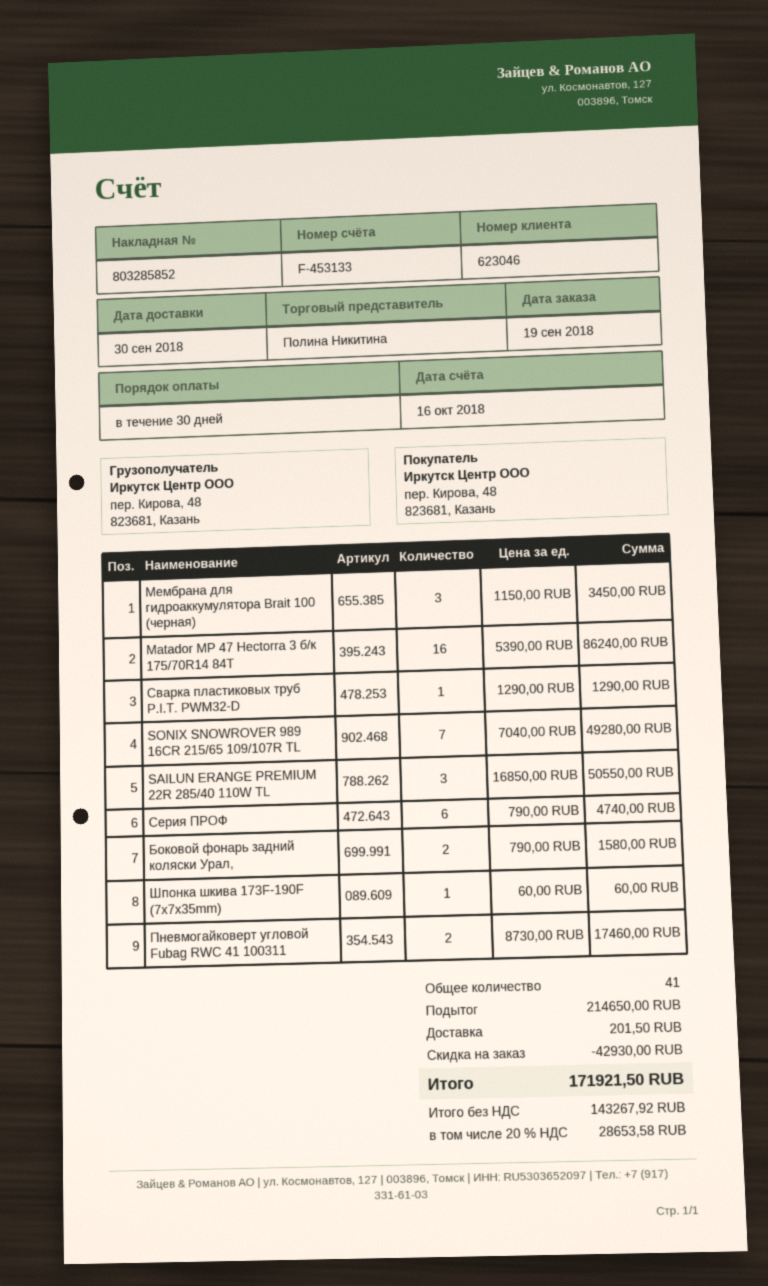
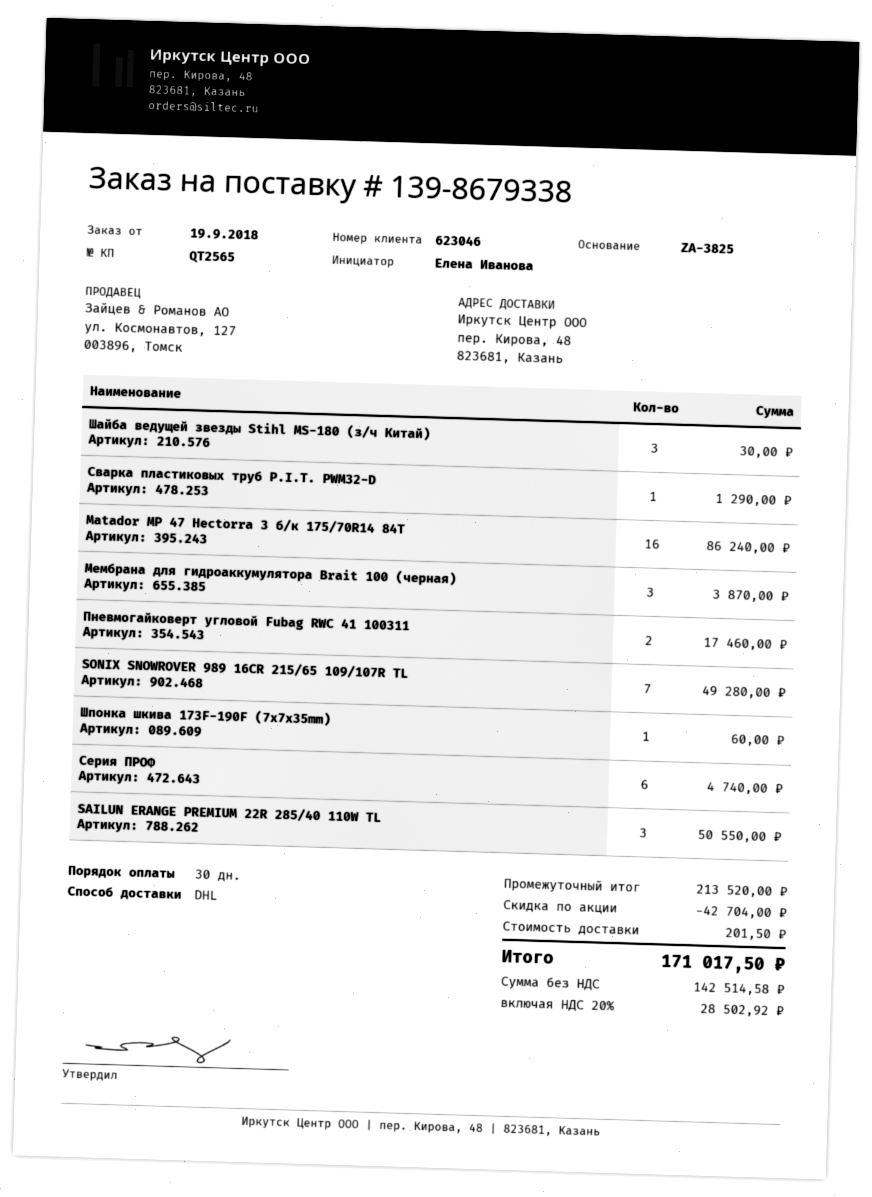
Мембрана для гидроаккумулятора Brait 100 (черная): 3 for 3450.00 -> 3 for 3870.00
Боковой фонарь задний коляски Урал,: 2 for 1580.00 -> none
Шайба ведущей звезды Stihl MS-180 (з/ч Китай): none -> 3 for 30.00
subtotal: 214650.00 -> 213520.00
discount: 42930.00 -> 42704.00
net: 143267.92 -> 142514.58
tax: 20% = 28653.58 -> 20% = 28502.92
total: 171921.50 -> 171017.50

